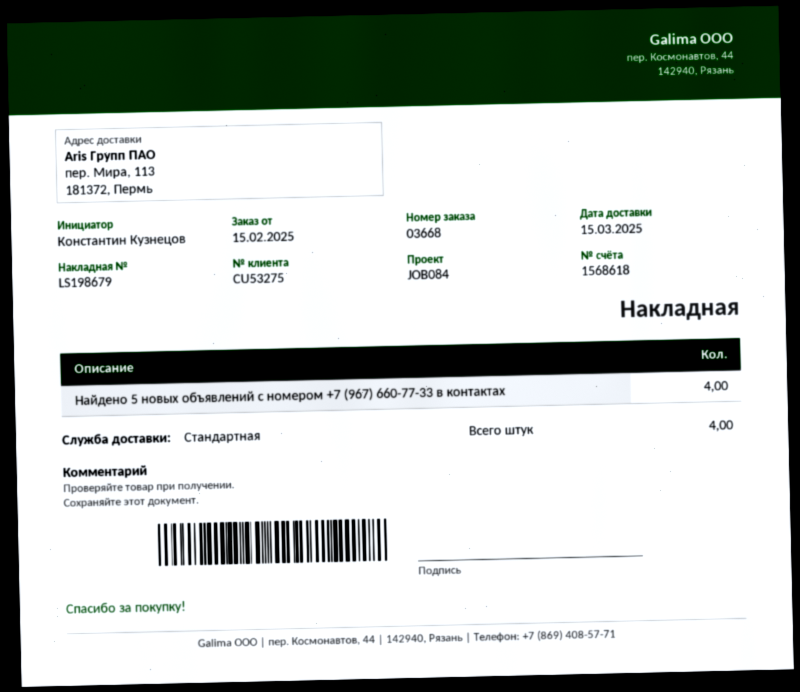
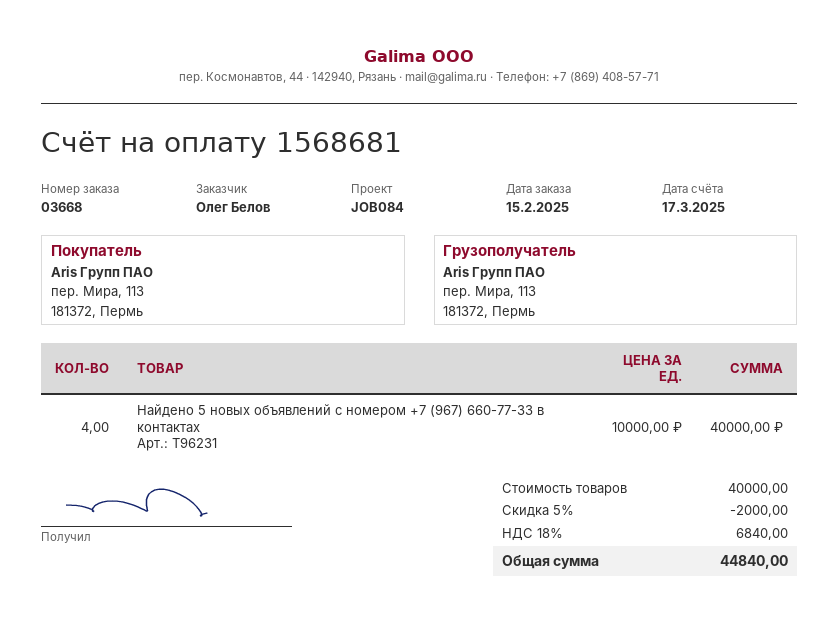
invoice number: 1568618 -> 1568681
ordered by: Константин Кузнецов -> Олег Белов

